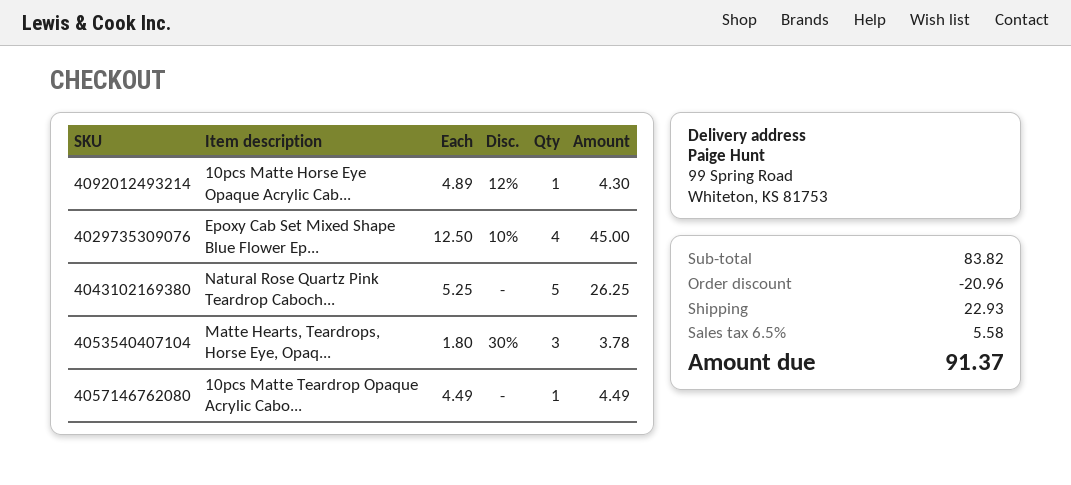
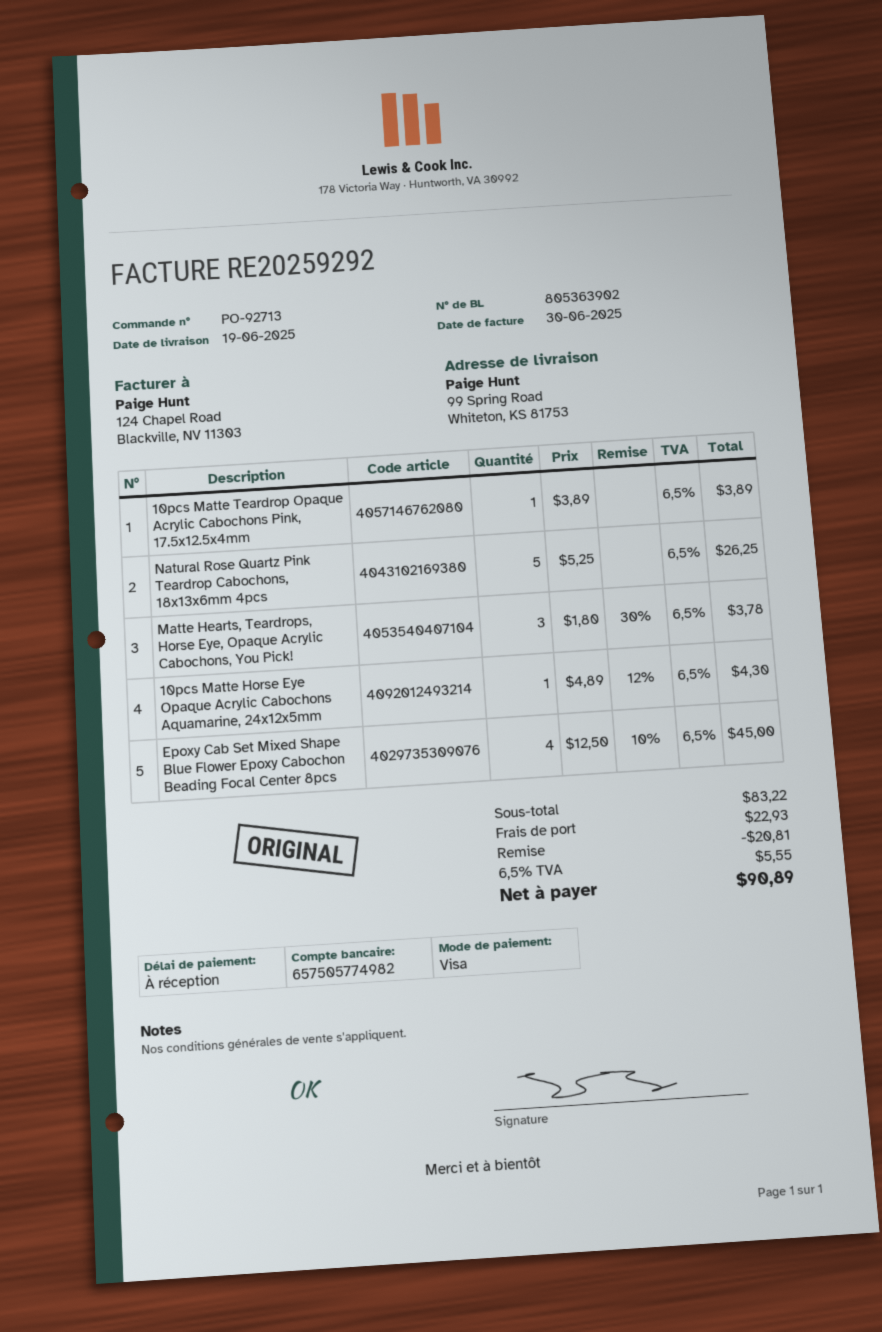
10pcs Matte Teardrop Opaque Acrylic Cabo...: 1 x 4.49 = 4.49 -> 1 x 3.89 = 3.89
subtotal: 83.82 -> 83.22
discount: 20.96 -> 20.81
tax: 6.5% = 5.58 -> 6.5% = 5.55
total: 91.37 -> 90.89

